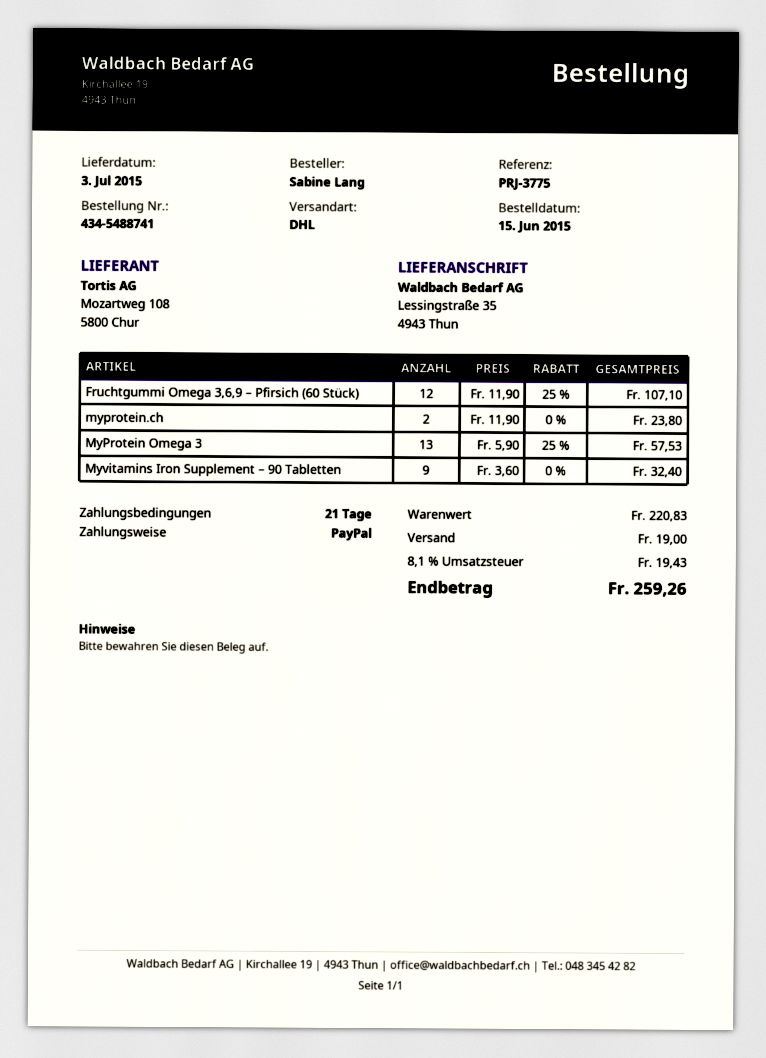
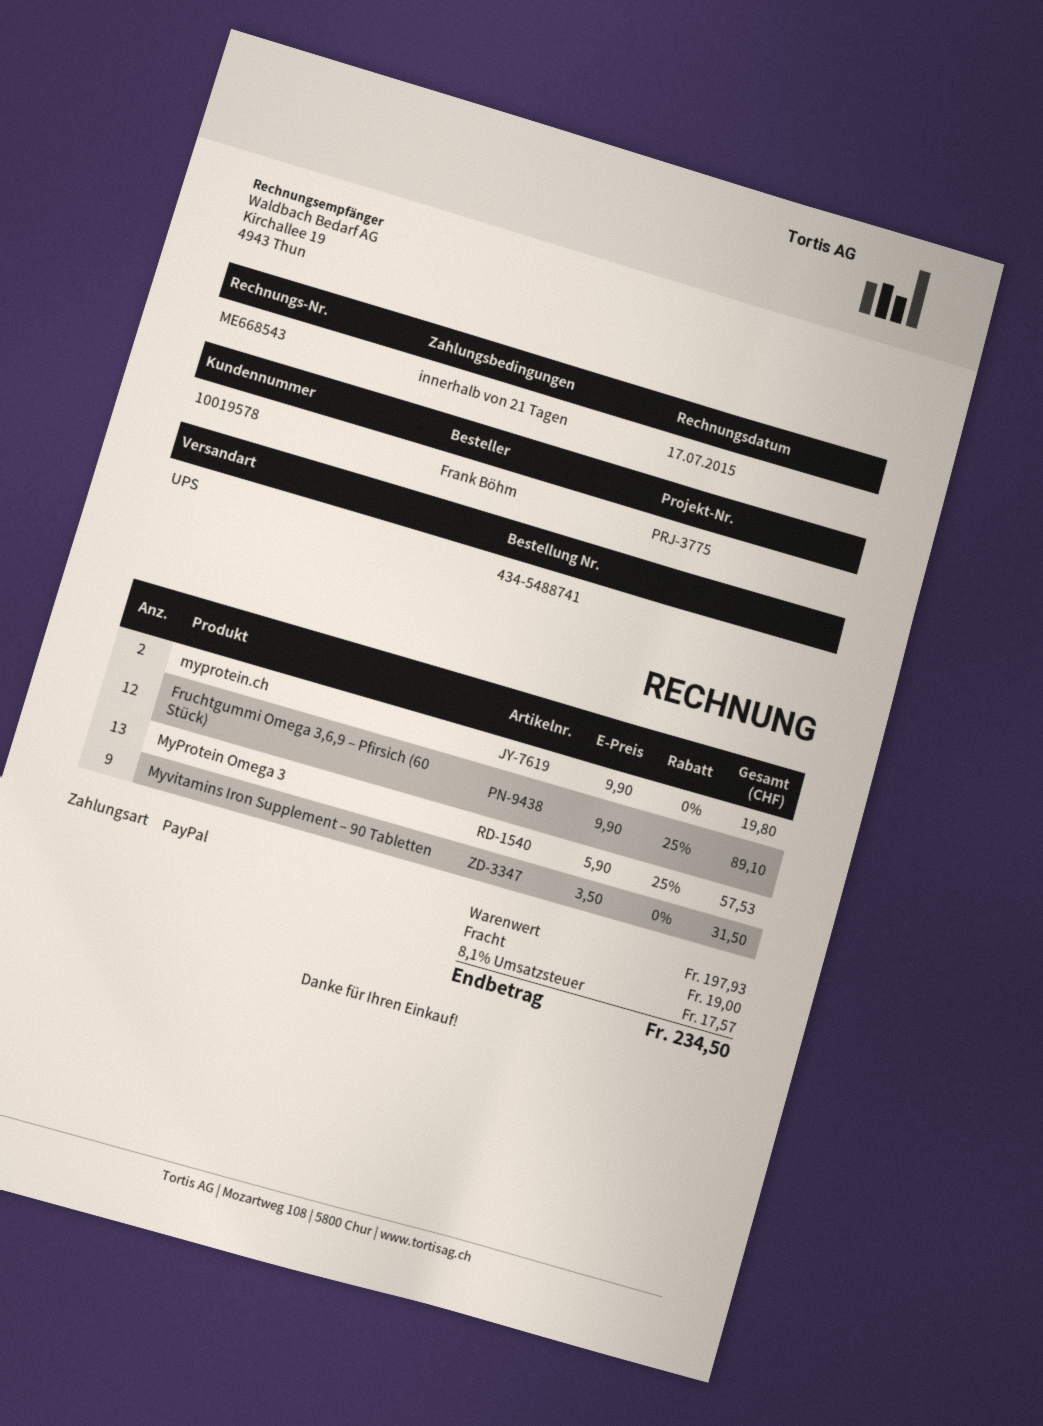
ordered by: Sabine Lang -> Frank Böhm
shipping method: DHL -> UPS
Fruchtgummi Omega 3,6,9 – Pfirsich (60 Stück): 12 x 11.90 - 25% = 107.10 -> 12 x 9.90 - 25% = 89.10
myprotein.ch: 2 x 11.90 = 23.80 -> 2 x 9.90 = 19.80
Myvitamins Iron Supplement – 90 Tabletten: 9 x 3.60 = 32.40 -> 9 x 3.50 = 31.50
subtotal: 220.83 -> 197.93
tax: 8.1% = 19.43 -> 8.1% = 17.57
total: 259.26 -> 234.50

